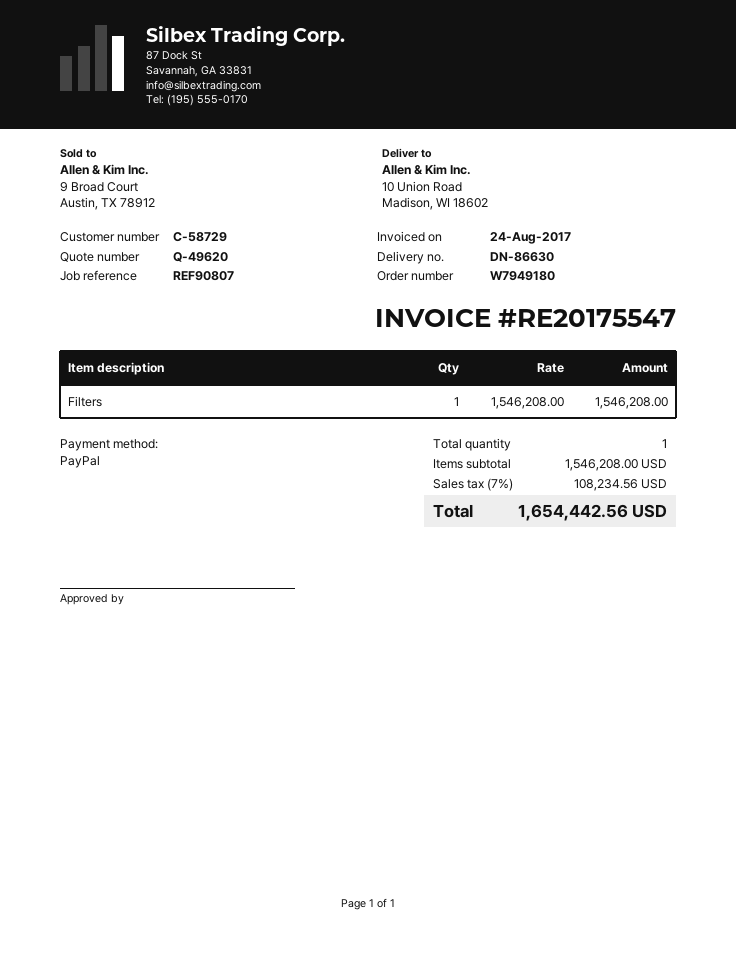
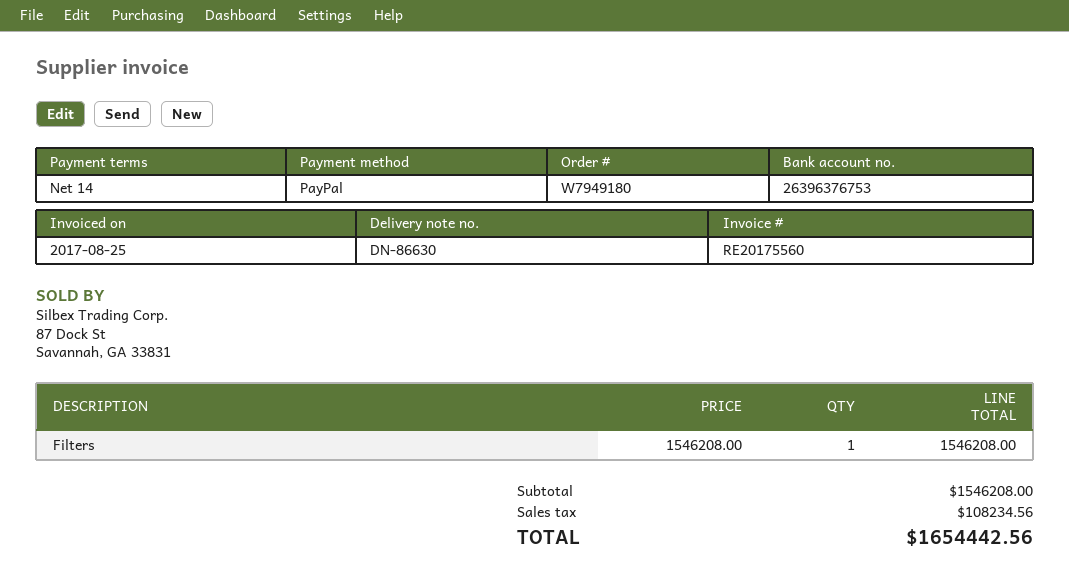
invoice number: RE20175547 -> RE20175560
invoice date: 2017-08-24 -> 2017-08-25

